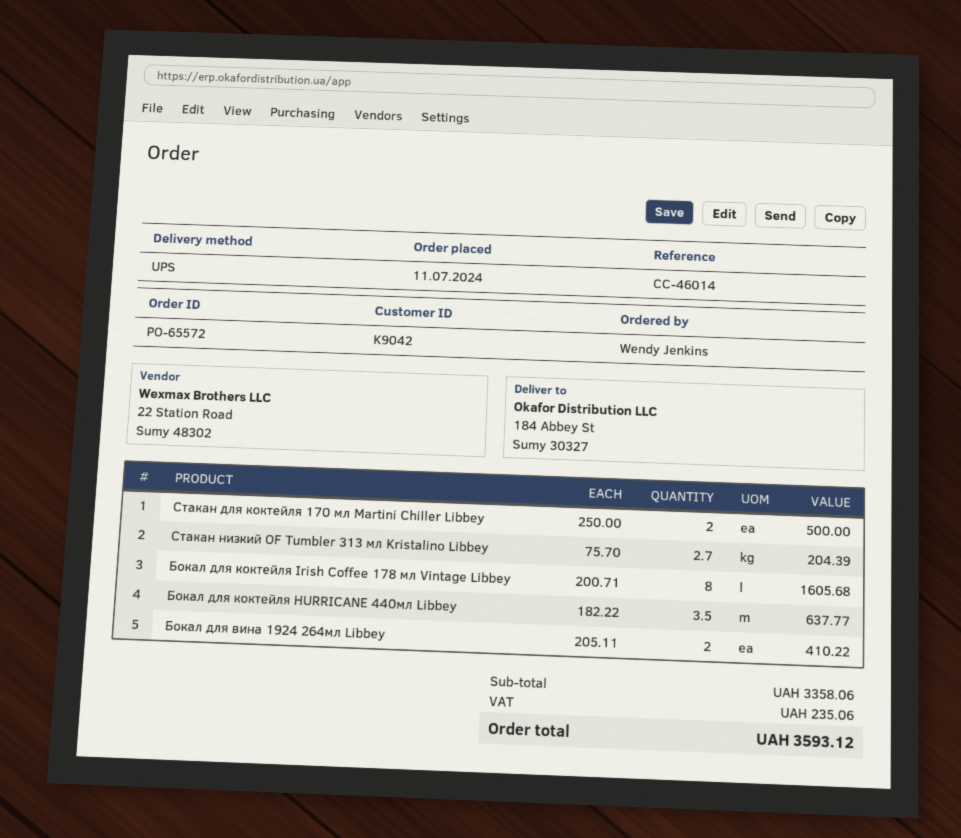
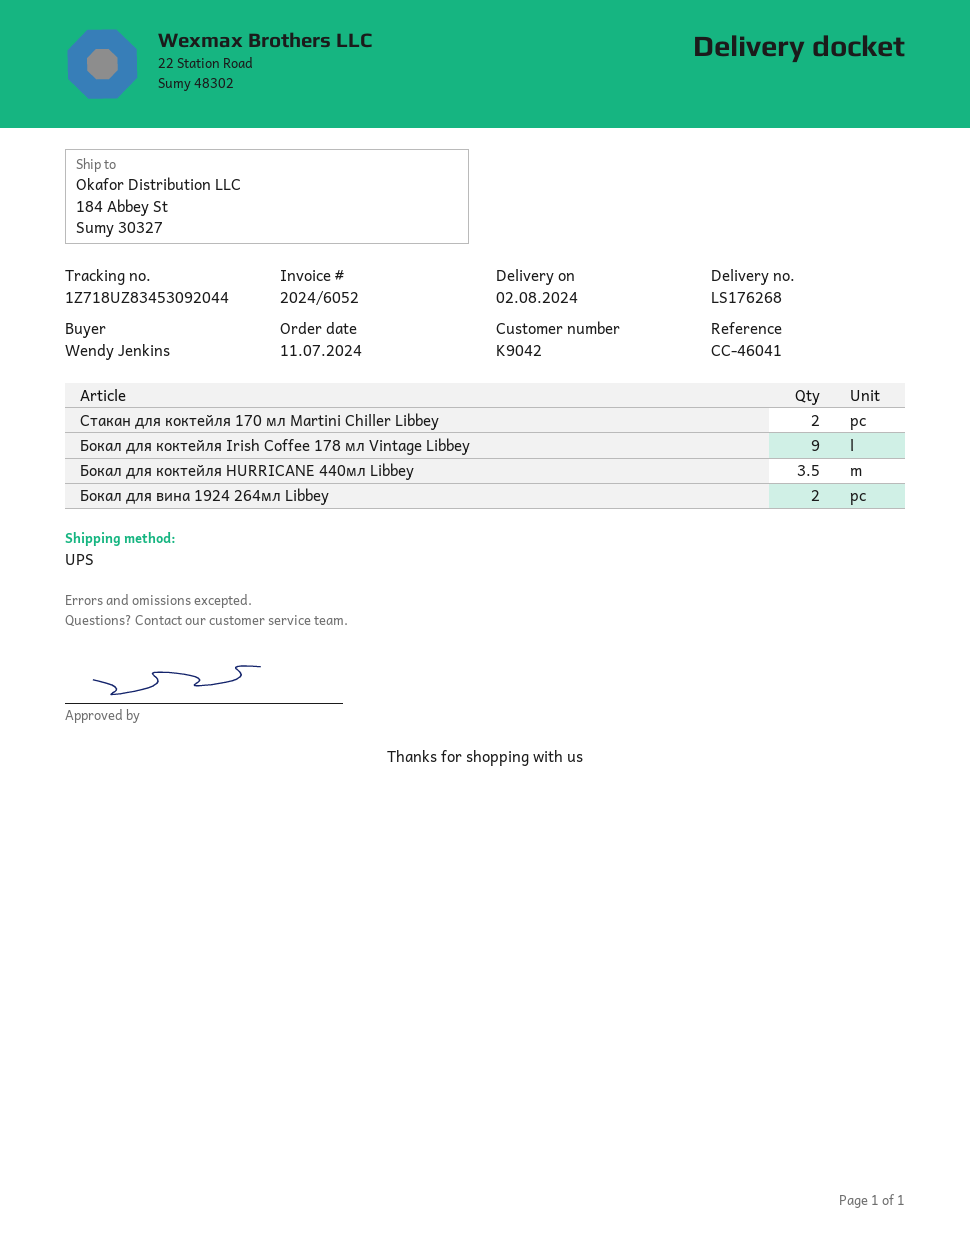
reference: CC-46014 -> CC-46041
Стакан низкий OF Tumbler 313 мл Kristalino Libbey: 2.7 -> none
Бокал для коктейля Irish Coffee 178 мл Vintage Libbey: 8 -> 9

